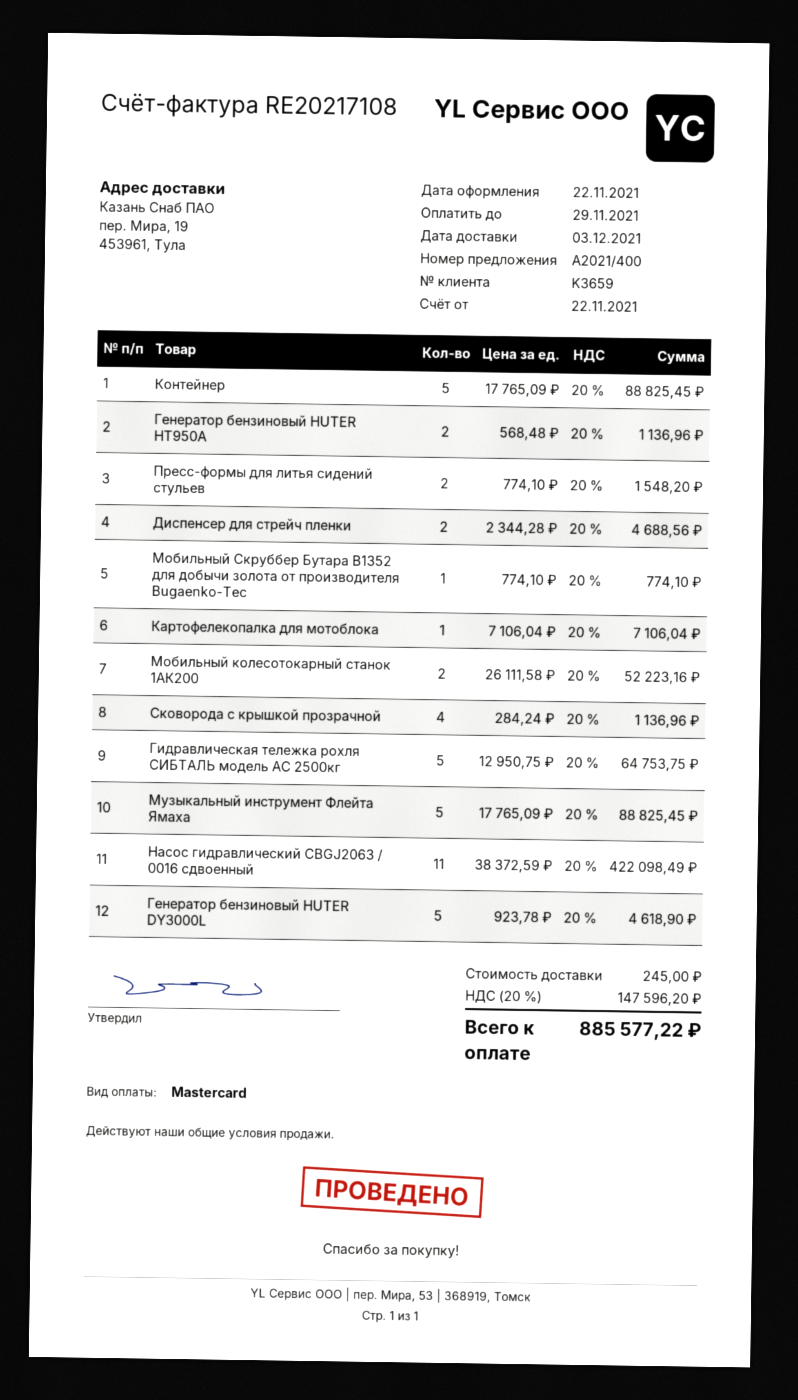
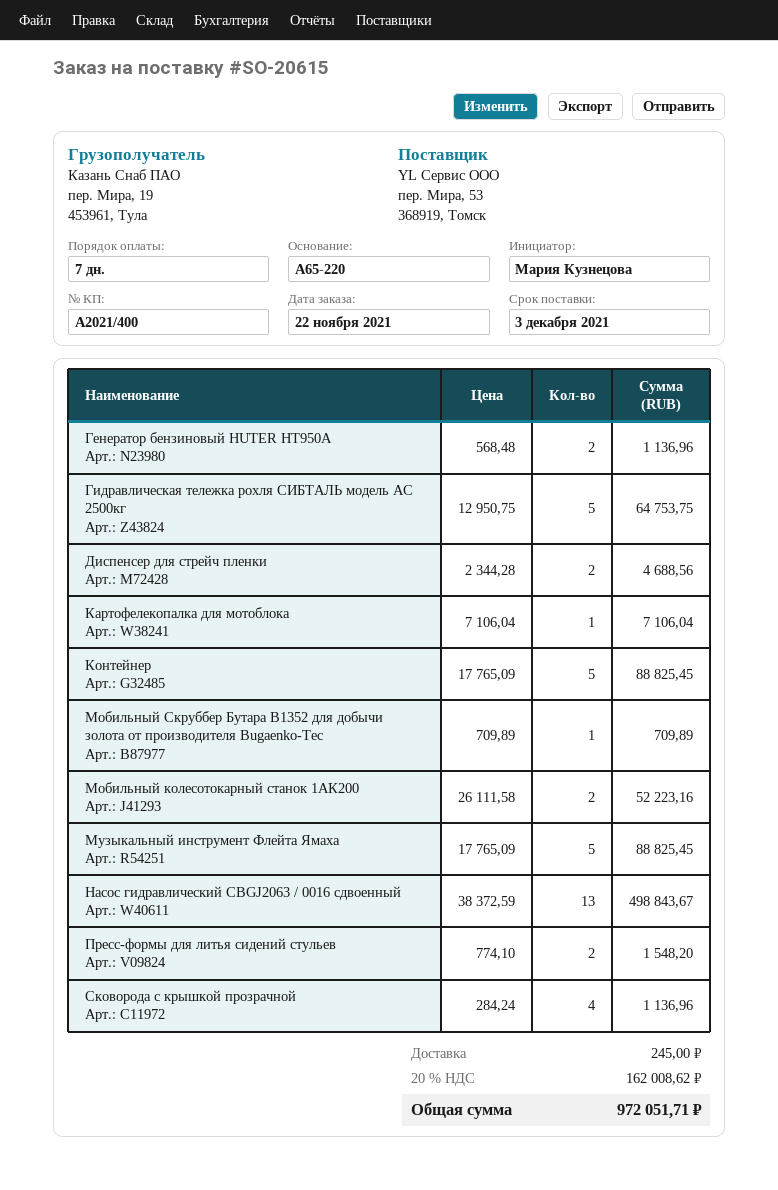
Мобильный Скруббер Бутара B1352 для добычи золота от производителя Bugaenko-Tec: 1 x 774.10 = 774.10 -> 1 x 709.89 = 709.89
Насос гидравлический CBGJ2063 / 0016 сдвоенный: 11 x 38372.59 = 422098.49 -> 13 x 38372.59 = 498843.67
Генератор бензиновый HUTER DY3000L: 5 x 923.78 = 4618.90 -> none
tax: 20% = 147596.20 -> 20% = 162008.62
total: 885577.22 -> 972051.71

